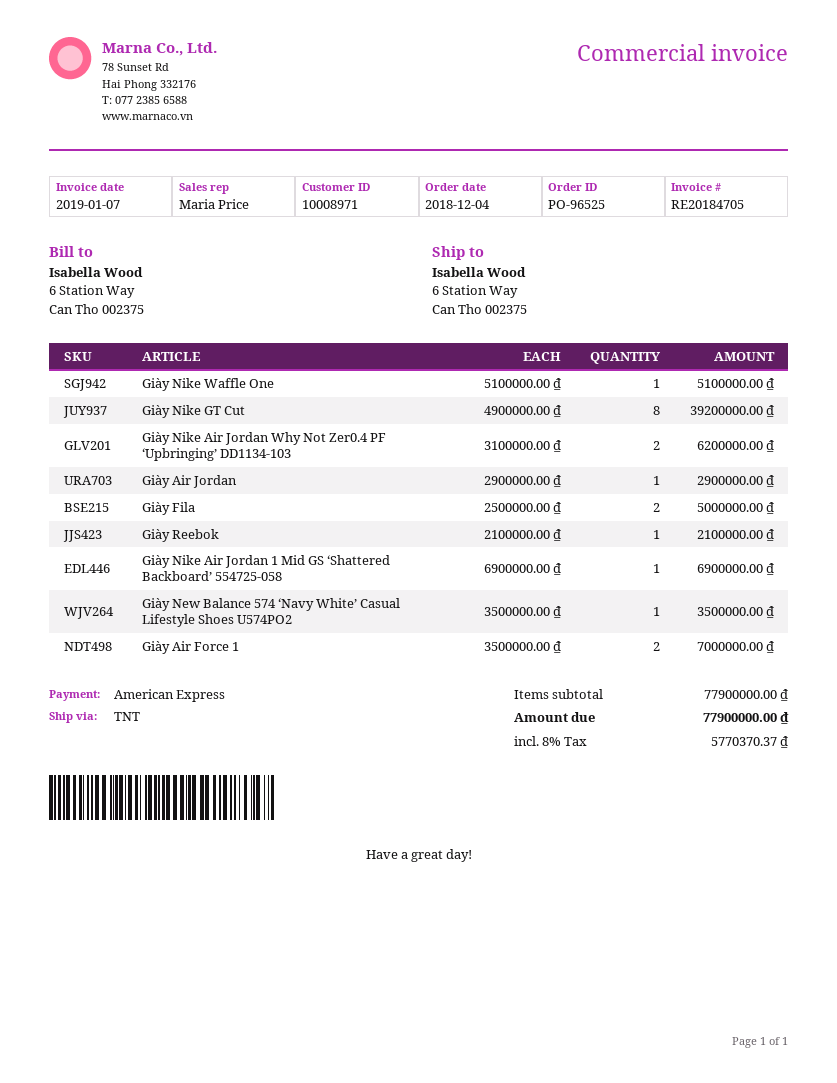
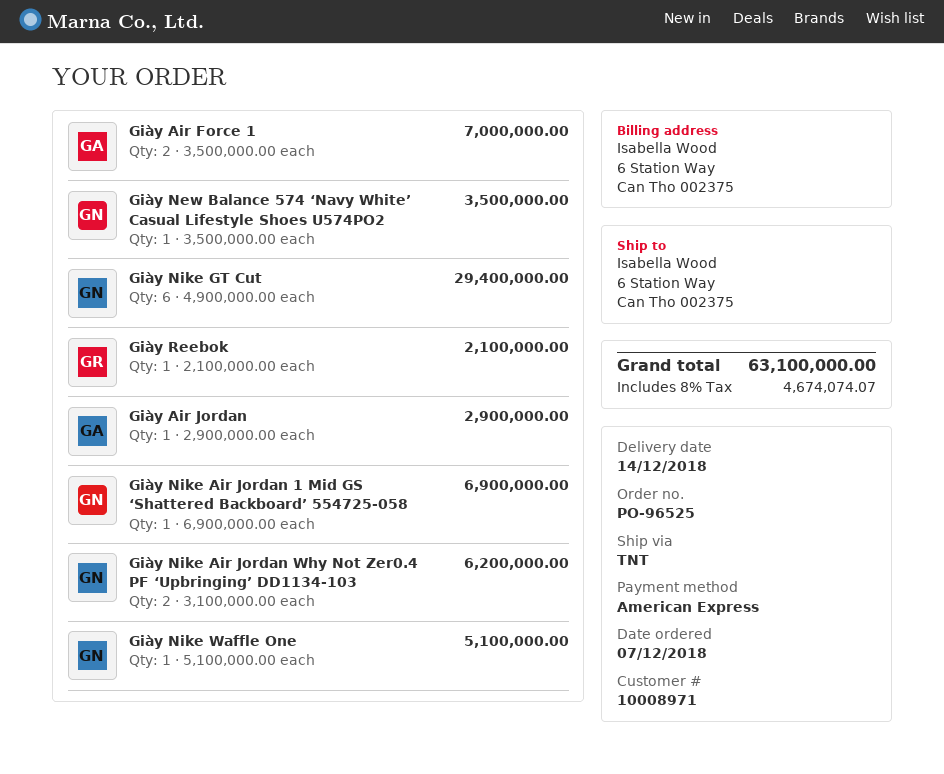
order date: 2018-12-04 -> 2018-12-07
Giày Nike GT Cut: 8 x 4900000.00 = 39200000.00 -> 6 x 4900000.00 = 29400000.00
Giày Fila: 2 x 2500000.00 = 5000000.00 -> none
tax: 8% = 5770370.37 -> 8% = 4674074.07
total: 77900000.00 -> 63100000.00

